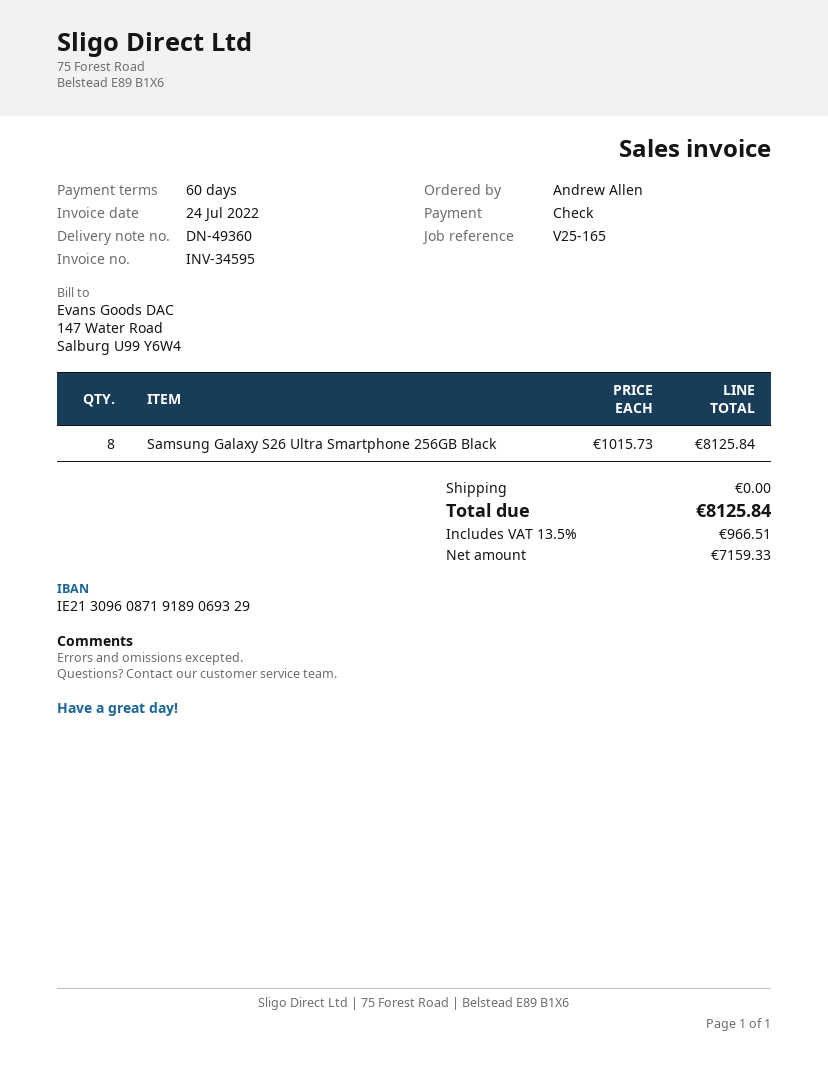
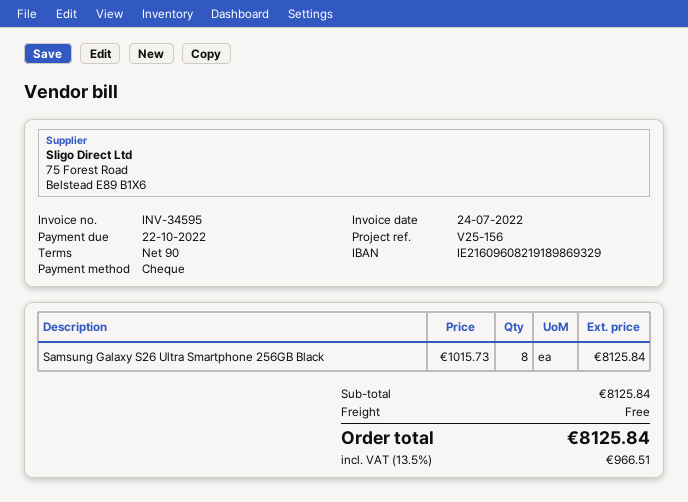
payment terms: 60 days -> 90 days
reference: V25-165 -> V25-156
bank account: IE21309608719189069329 -> IE21609608219189869329

